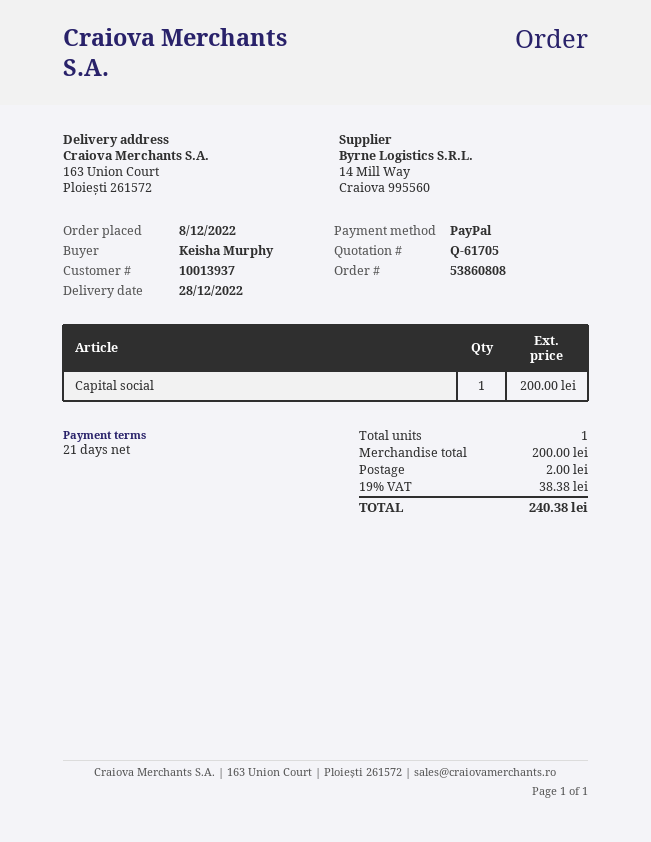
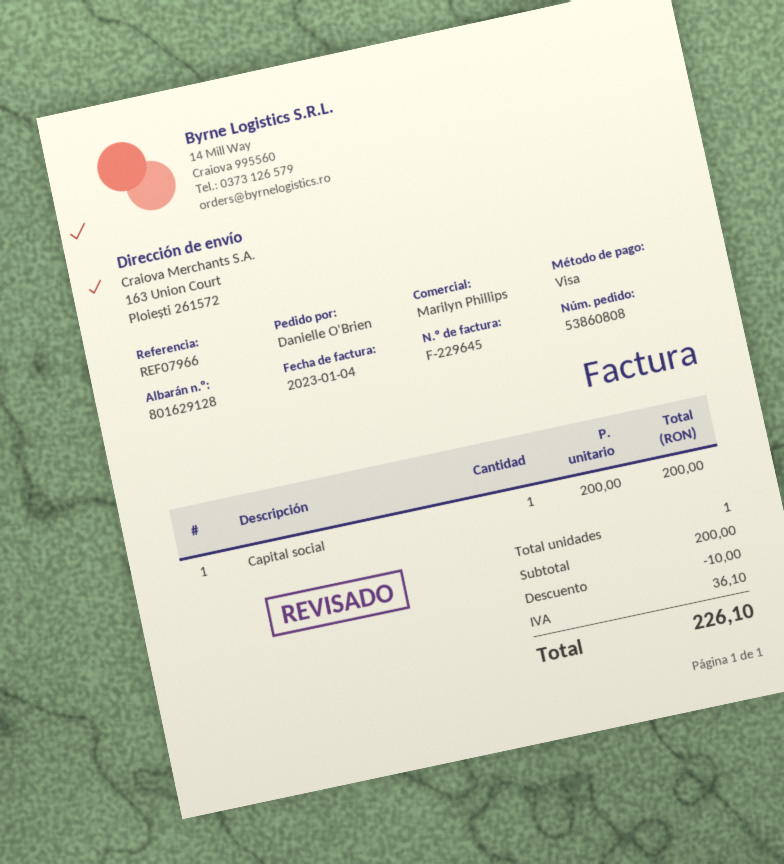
ordered by: Keisha Murphy -> Danielle O'Brien
payment method: PayPal -> Visa
discount: none -> 10.00
shipping: 2.00 -> none
tax: 38.38 -> 36.10
total: 240.38 -> 226.10

